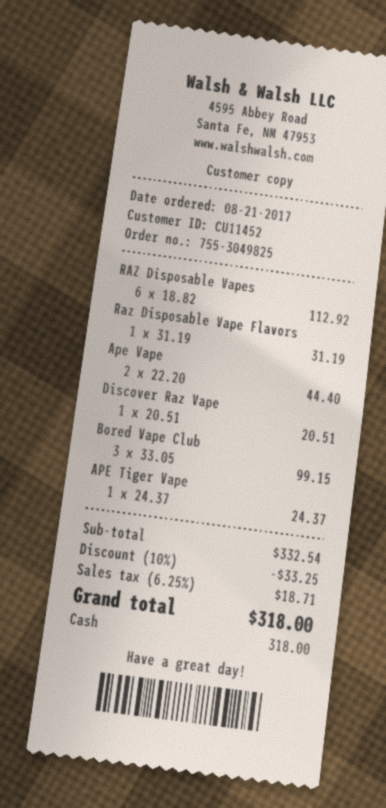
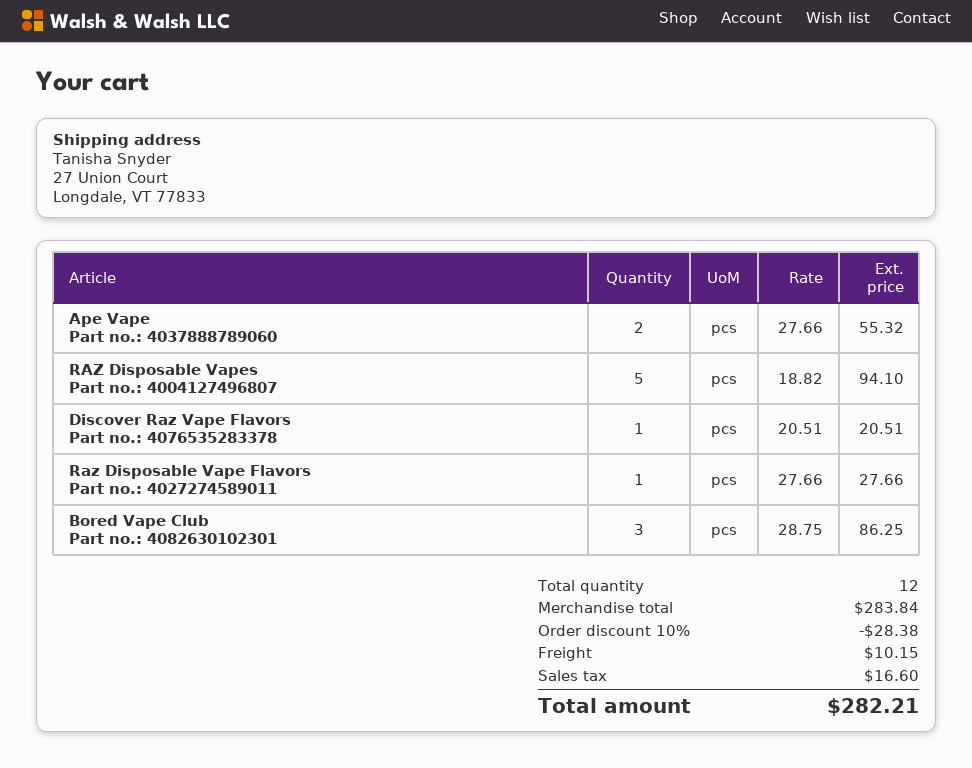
RAZ Disposable Vapes: 6 x 18.82 = 112.92 -> 5 x 18.82 = 94.10
Raz Disposable Vape Flavors: 1 x 31.19 = 31.19 -> 1 x 27.66 = 27.66
Ape Vape: 2 x 22.20 = 44.40 -> 2 x 27.66 = 55.32
Bored Vape Club: 3 x 33.05 = 99.15 -> 3 x 28.75 = 86.25
APE Tiger Vape: 1 x 24.37 = 24.37 -> none
subtotal: 332.54 -> 283.84
discount: 10% = 33.25 -> 10% = 28.38
shipping: none -> 10.15
tax: 18.71 -> 16.60
total: 318.00 -> 282.21

